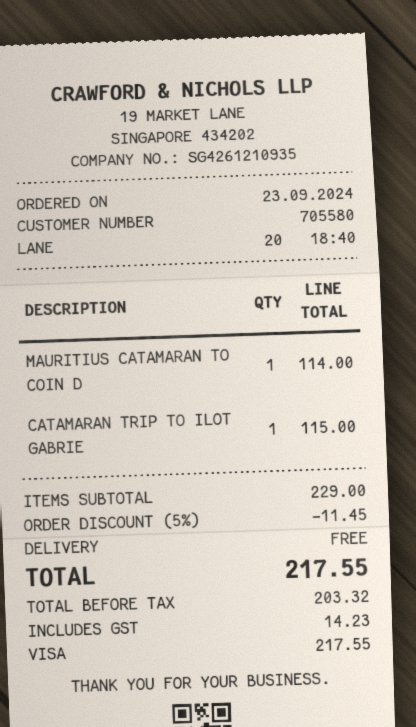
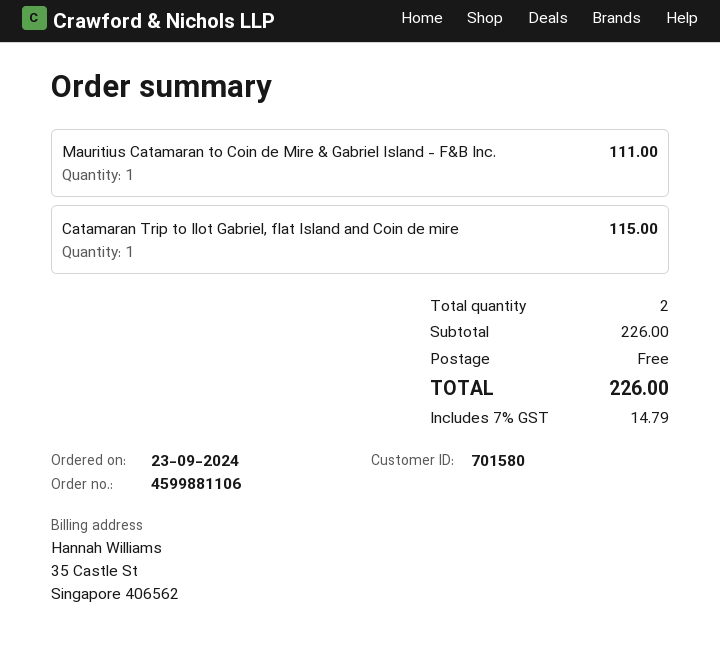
customer number: 705580 -> 701580
MAURITIUS CATAMARAN TO COIN D: 1 for 114.00 -> 1 for 111.00
subtotal: 229.00 -> 226.00
discount: 5% = 11.45 -> none
tax: 14.23 -> 14.79
total: 217.55 -> 226.00

